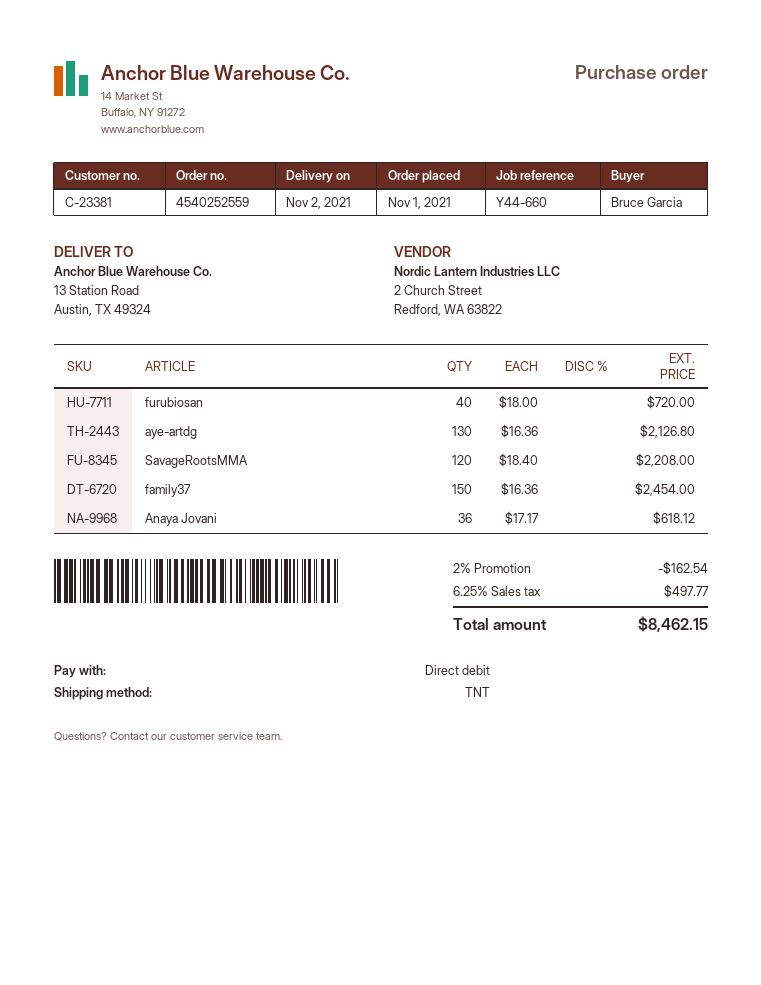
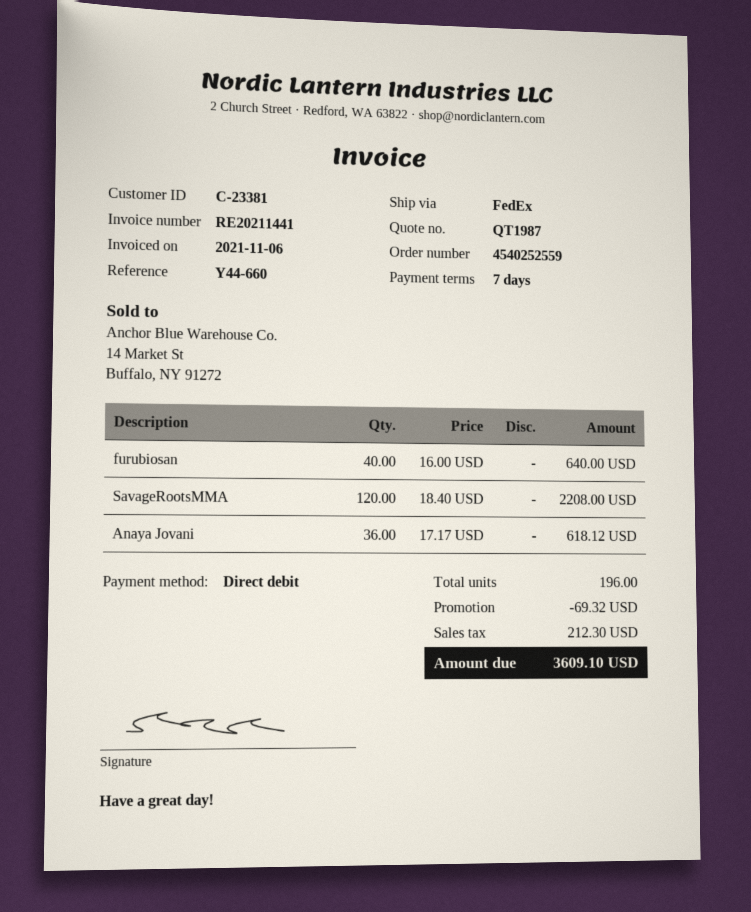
shipping method: TNT -> FedEx
furubiosan: 40 x 18.00 = 720.00 -> 40 x 16.00 = 640.00
aye-artdg: 130 x 16.36 = 2126.80 -> none
family37: 150 x 16.36 = 2454.00 -> none
discount: 162.54 -> 69.32
tax: 497.77 -> 212.30
total: 8462.15 -> 3609.10

